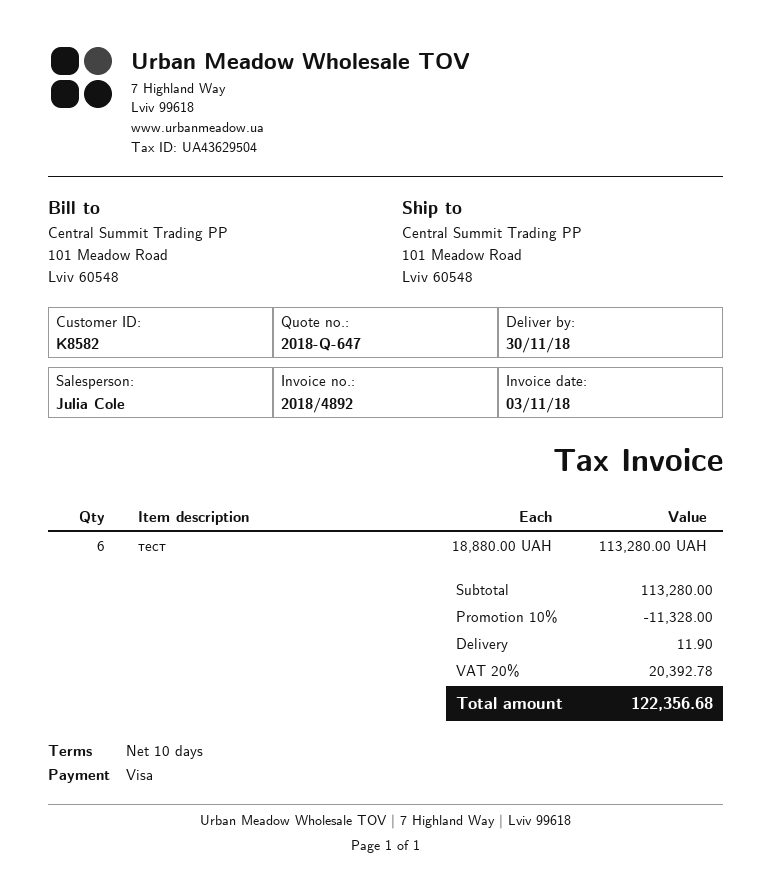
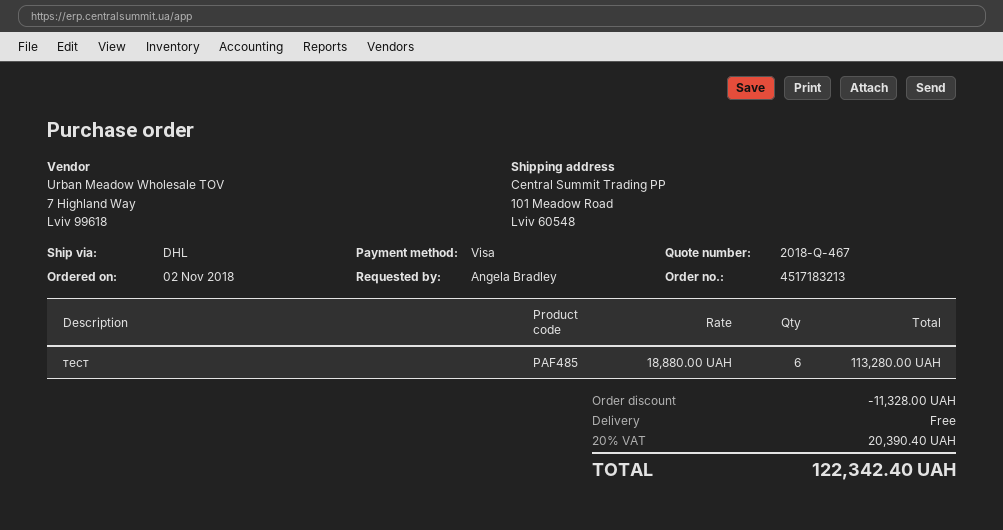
quote number: 2018-Q-647 -> 2018-Q-467
shipping: 11.90 -> 0.00
tax: 20% = 20392.78 -> 20% = 20390.40
total: 122356.68 -> 122342.40

